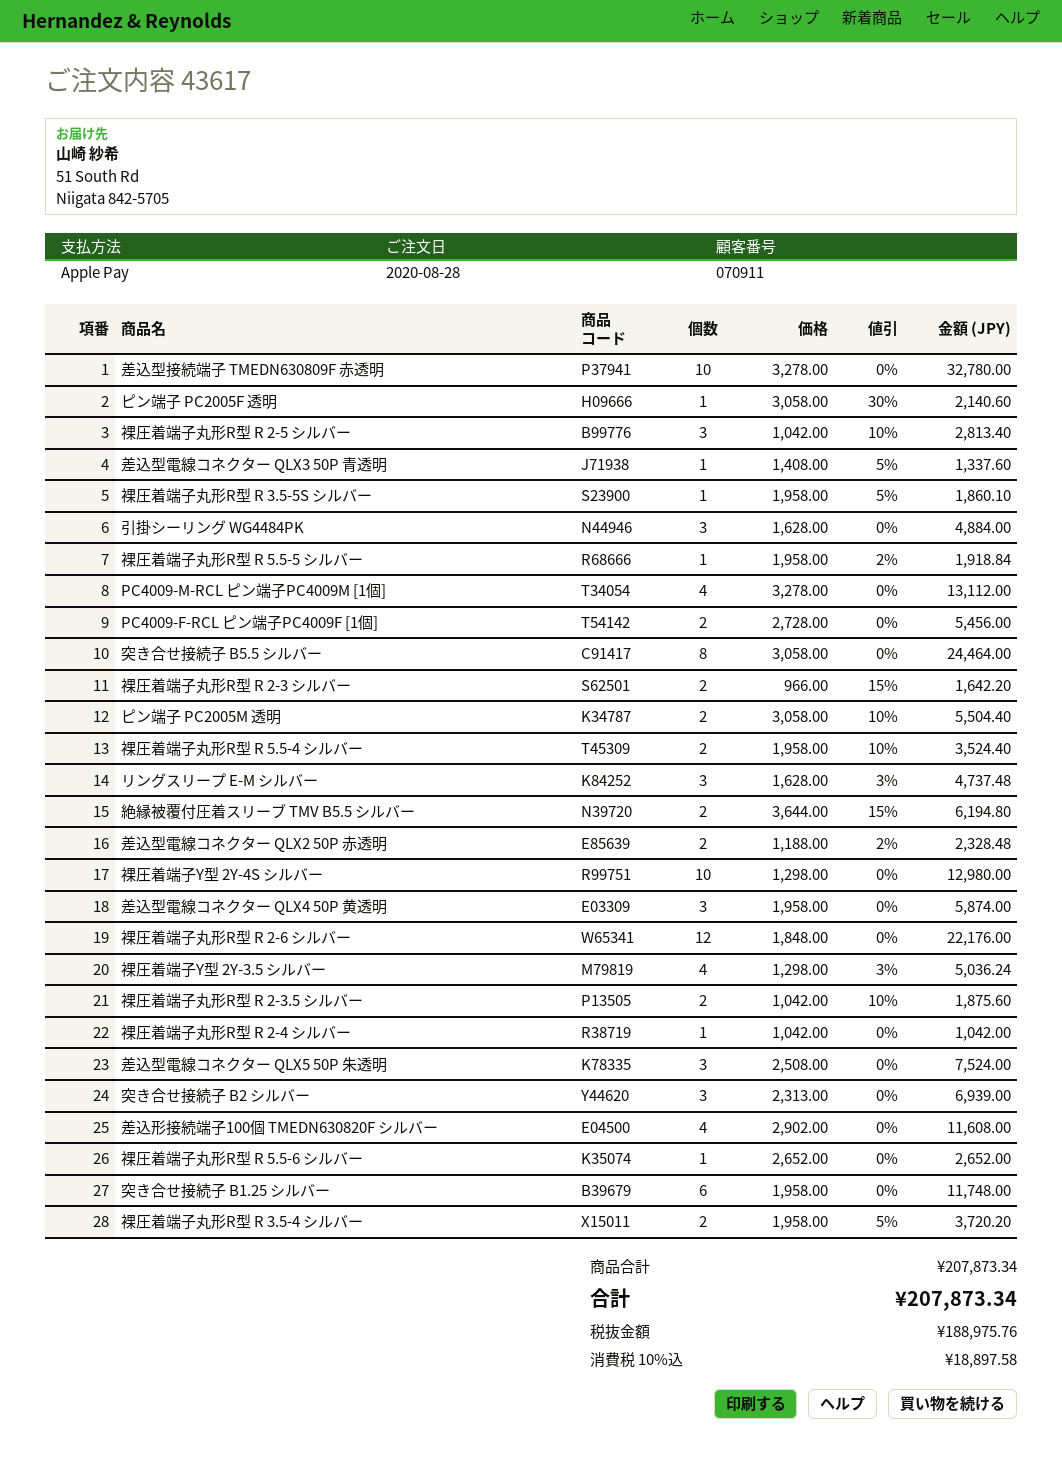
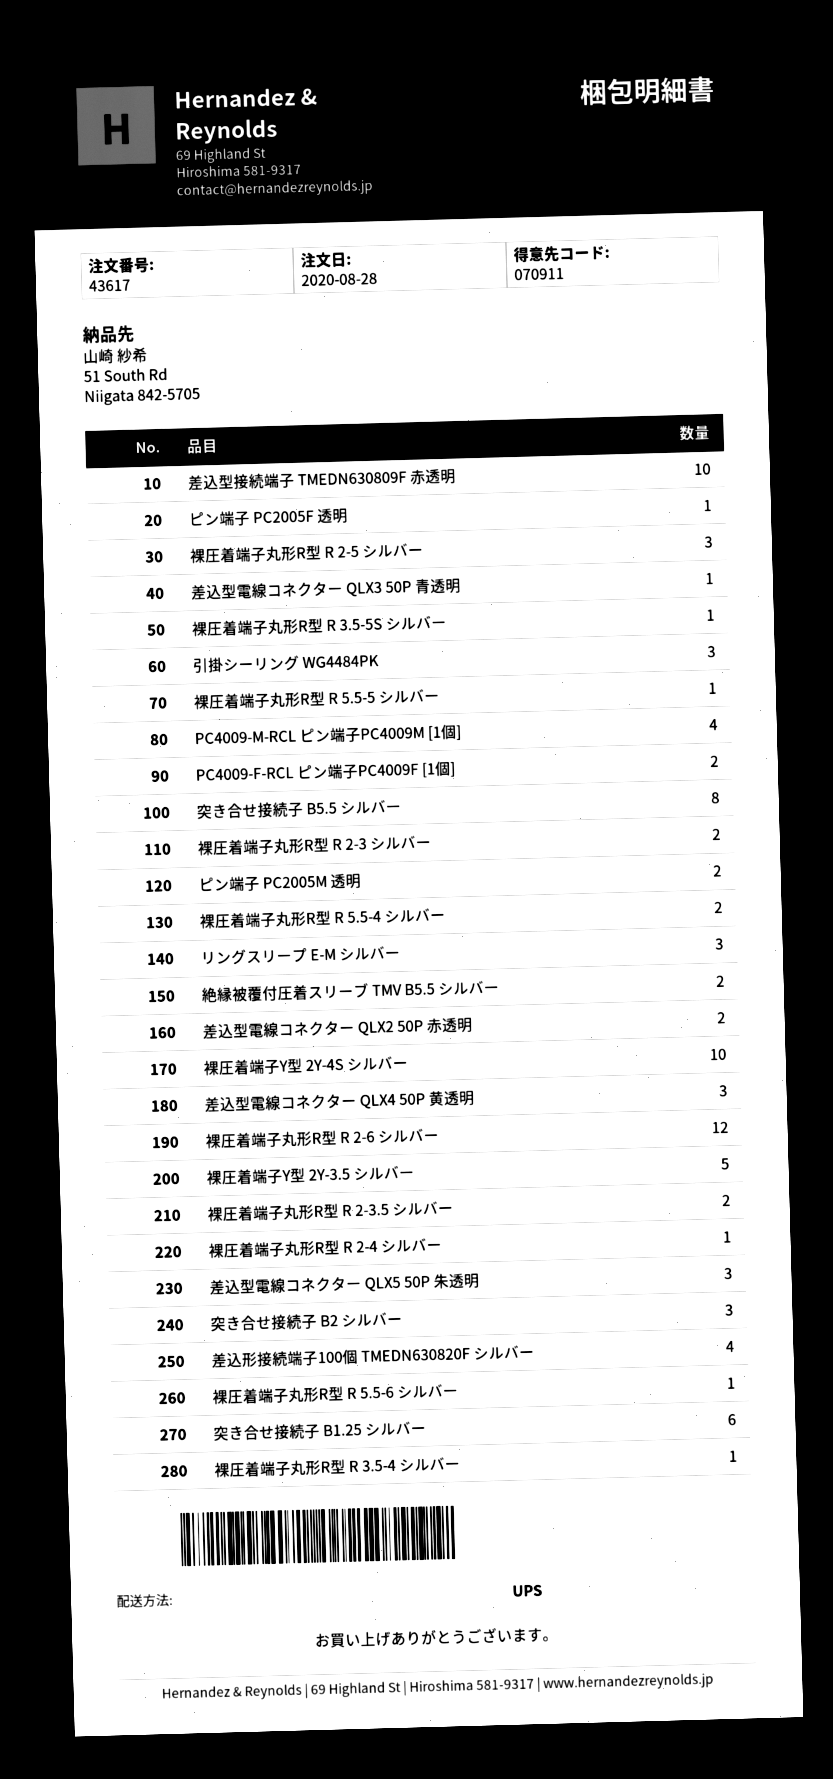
裸圧着端子Y型 2Y-3.5 シルバー: 4 -> 5
裸圧着端子丸形R型 R 3.5-4 シルバー: 2 -> 1

